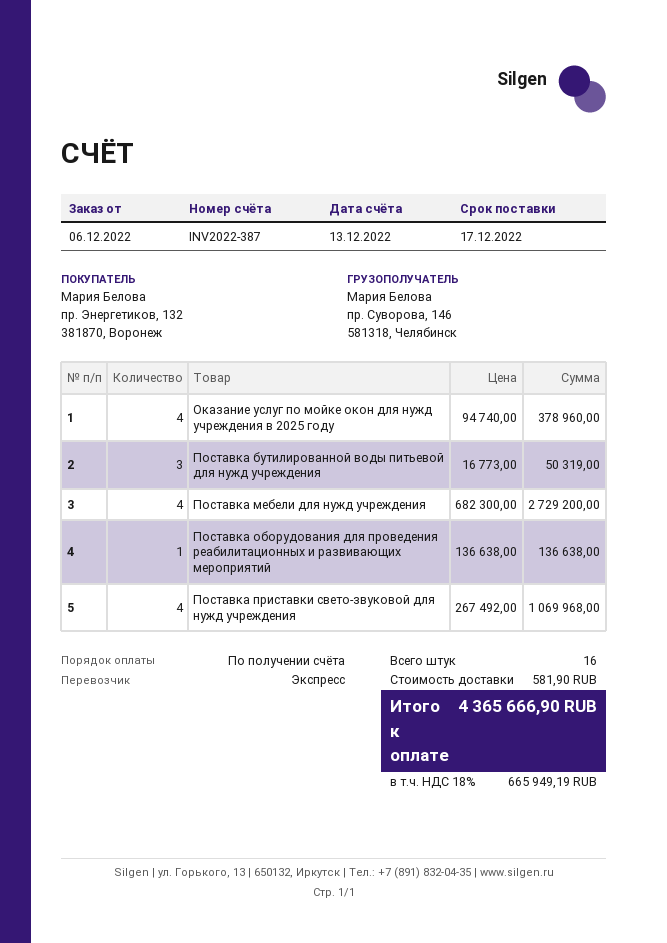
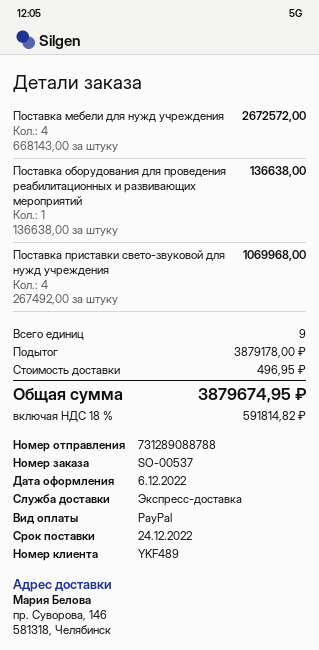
delivery date: 2022-12-17 -> 2022-12-24
Оказание услуг по мойке окон для нужд учреждения в 2025 году: 4 x 94740.00 = 378960.00 -> none
Поставка бутилированной воды питьевой для нужд учреждения: 3 x 16773.00 = 50319.00 -> none
Поставка мебели для нужд учреждения: 4 x 682300.00 = 2729200.00 -> 4 x 668143.00 = 2672572.00
total quantity: 16 -> 9
shipping: 581.90 -> 496.95
tax: 18% = 665949.19 -> 18% = 591814.82
total: 4365666.90 -> 3879674.95

